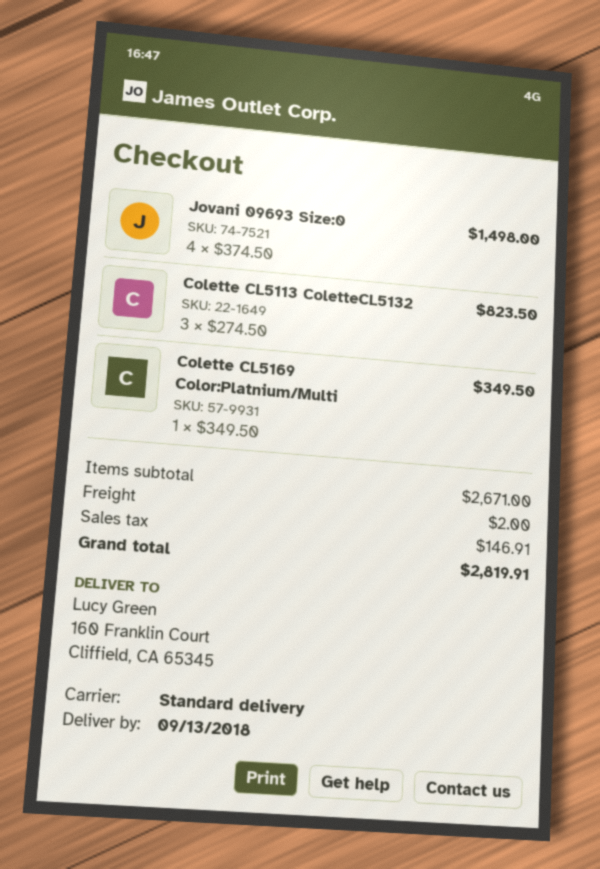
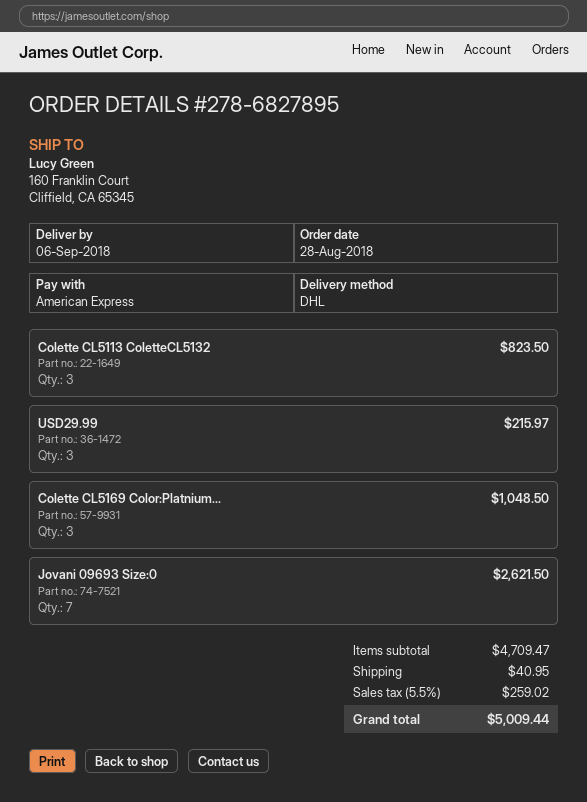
delivery date: 2018-09-13 -> 2018-09-06
shipping method: standard -> DHL
Jovani 09693 Size:0: 4 for 1498.00 -> 7 for 2621.50
Colette CL5169 Color:Platnium/Multi: 1 for 349.50 -> 3 for 1048.50
USD29.99: none -> 3 for 215.97
subtotal: 2671.00 -> 4709.47
shipping: 2.00 -> 40.95
tax: 146.91 -> 259.02
total: 2819.91 -> 5009.44

